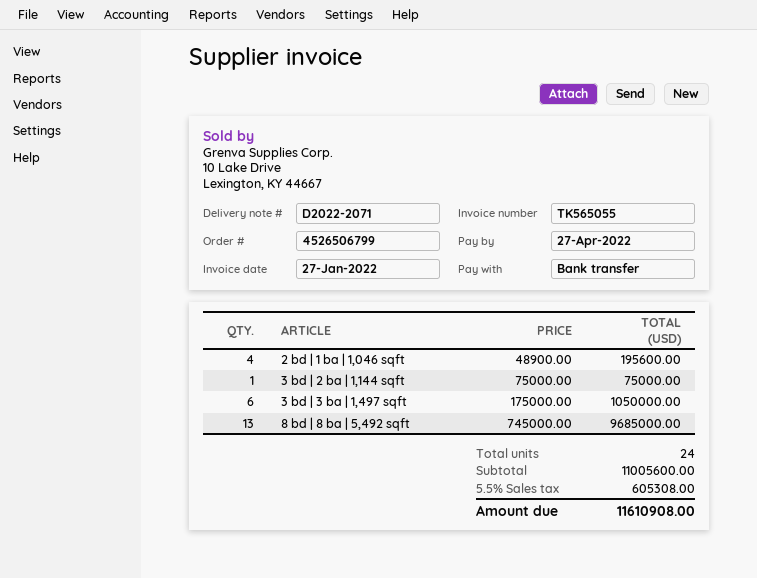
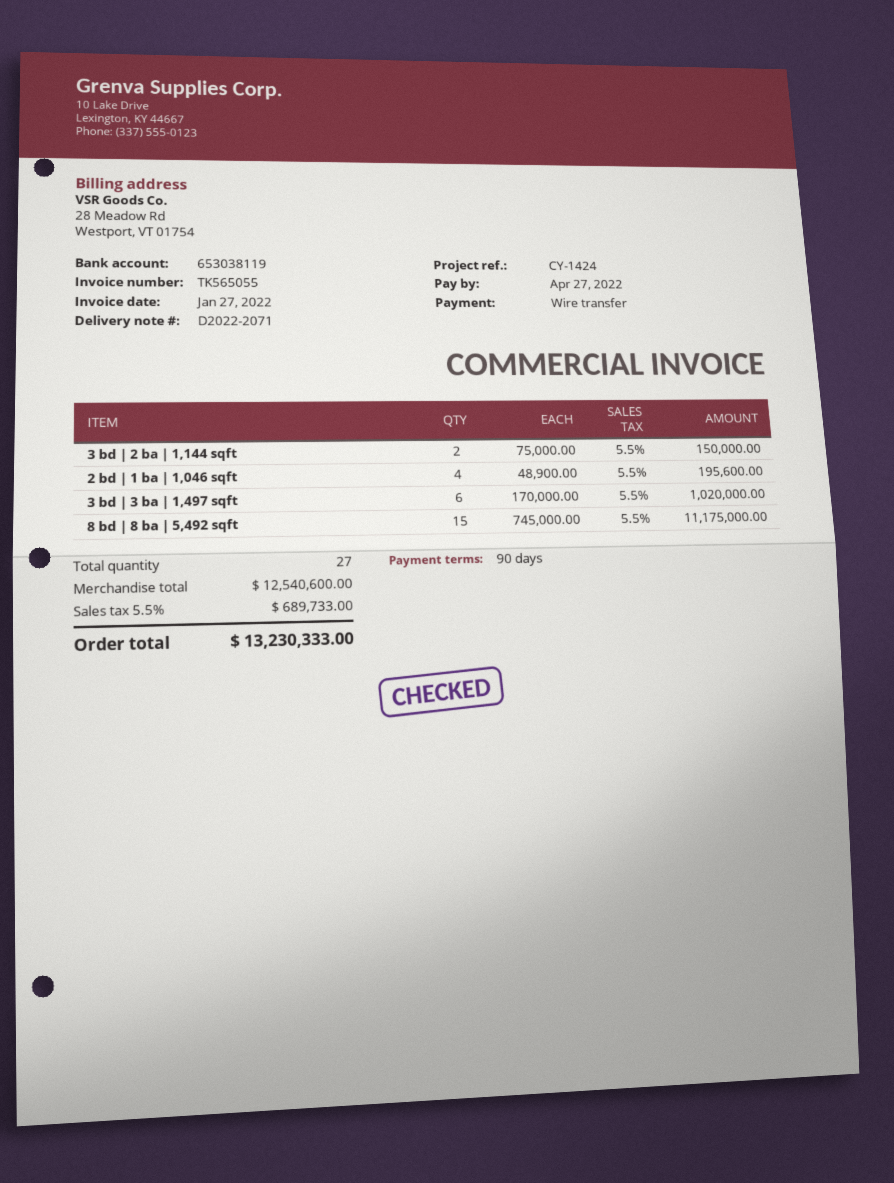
3 bd | 2 ba | 1,144 sqft: 1 x 75000.00 = 75000.00 -> 2 x 75000.00 = 150000.00
3 bd | 3 ba | 1,497 sqft: 6 x 175000.00 = 1050000.00 -> 6 x 170000.00 = 1020000.00
8 bd | 8 ba | 5,492 sqft: 13 x 745000.00 = 9685000.00 -> 15 x 745000.00 = 11175000.00
total quantity: 24 -> 27
subtotal: 11005600.00 -> 12540600.00
tax: 5.5% = 605308.00 -> 5.5% = 689733.00
total: 11610908.00 -> 13230333.00

